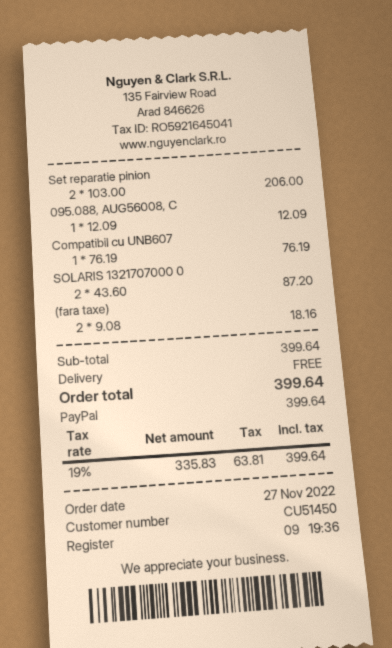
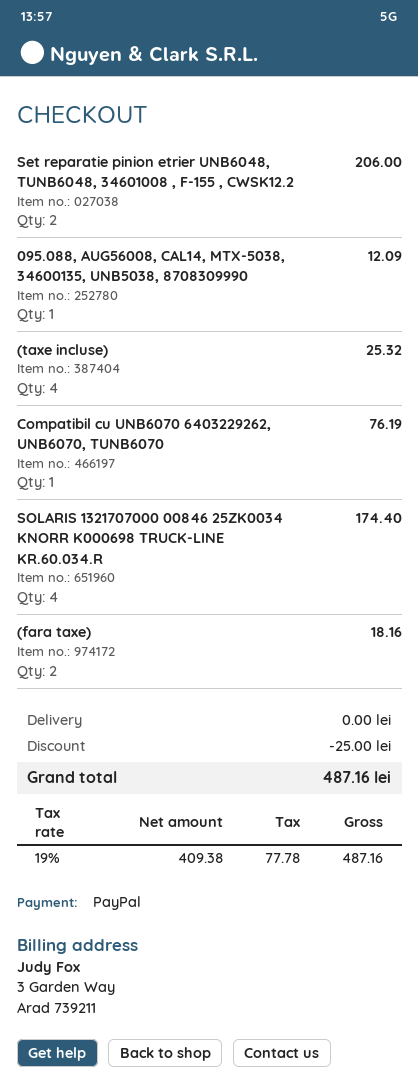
SOLARIS 1321707000 0: 2 for 87.20 -> 4 for 174.40
(taxe incluse): none -> 4 for 25.32
discount: none -> 25.00
net: 335.83 -> 409.38
tax: 19% = 63.81 -> 19% = 77.78
total: 399.64 -> 487.16

